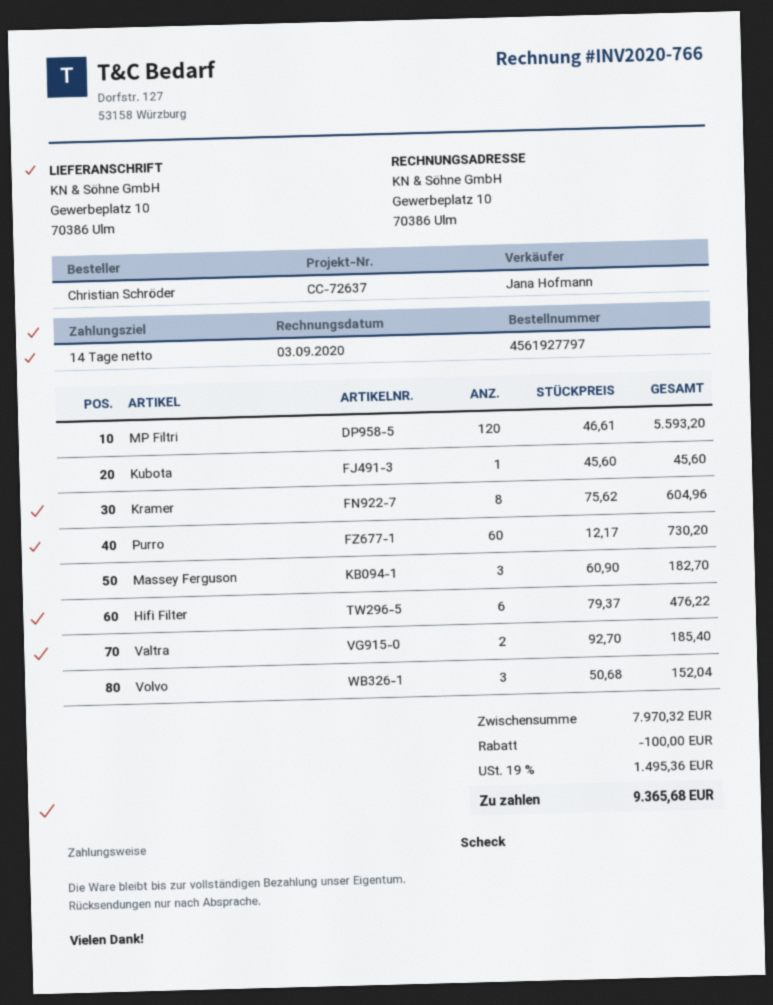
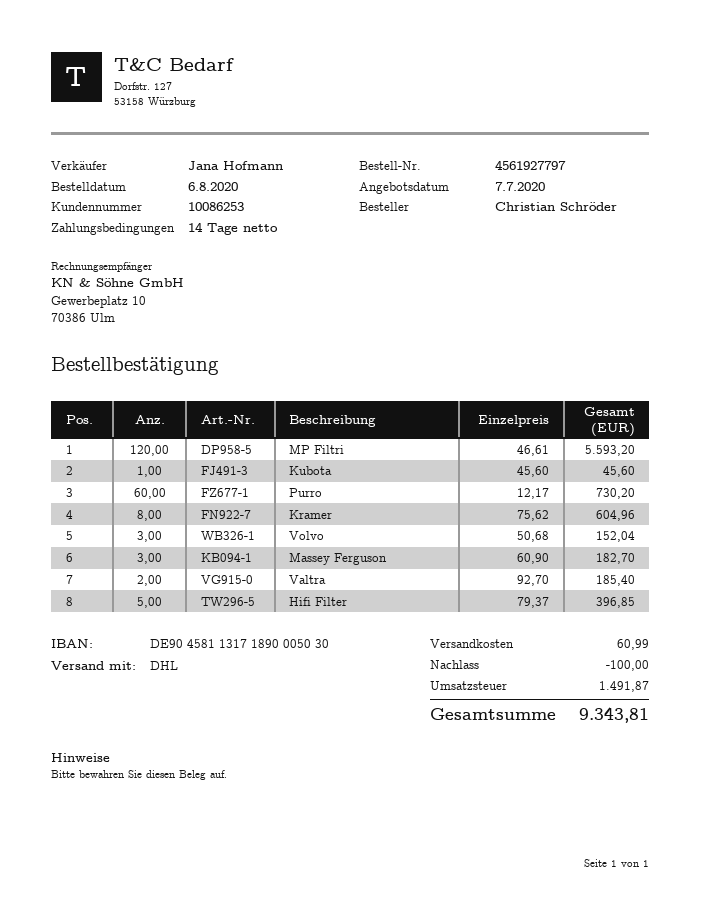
Hifi Filter: 6 x 79.37 = 476.22 -> 5 x 79.37 = 396.85
shipping: none -> 60.99
tax: 1495.36 -> 1491.87
total: 9365.68 -> 9343.81

